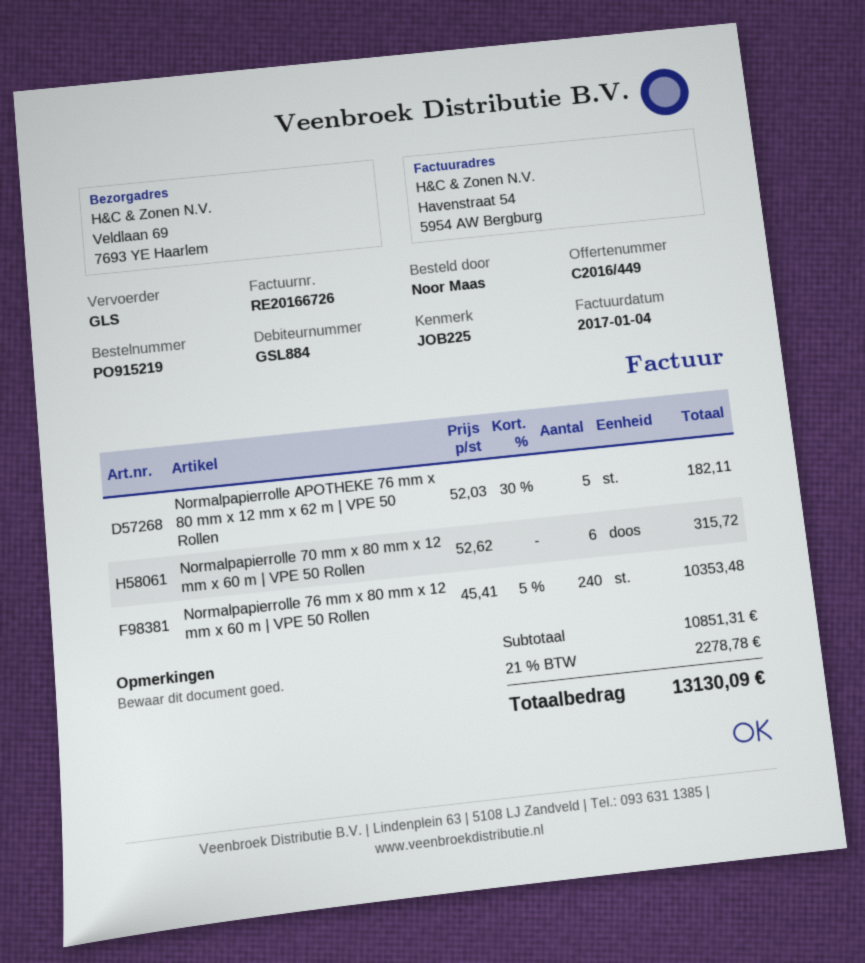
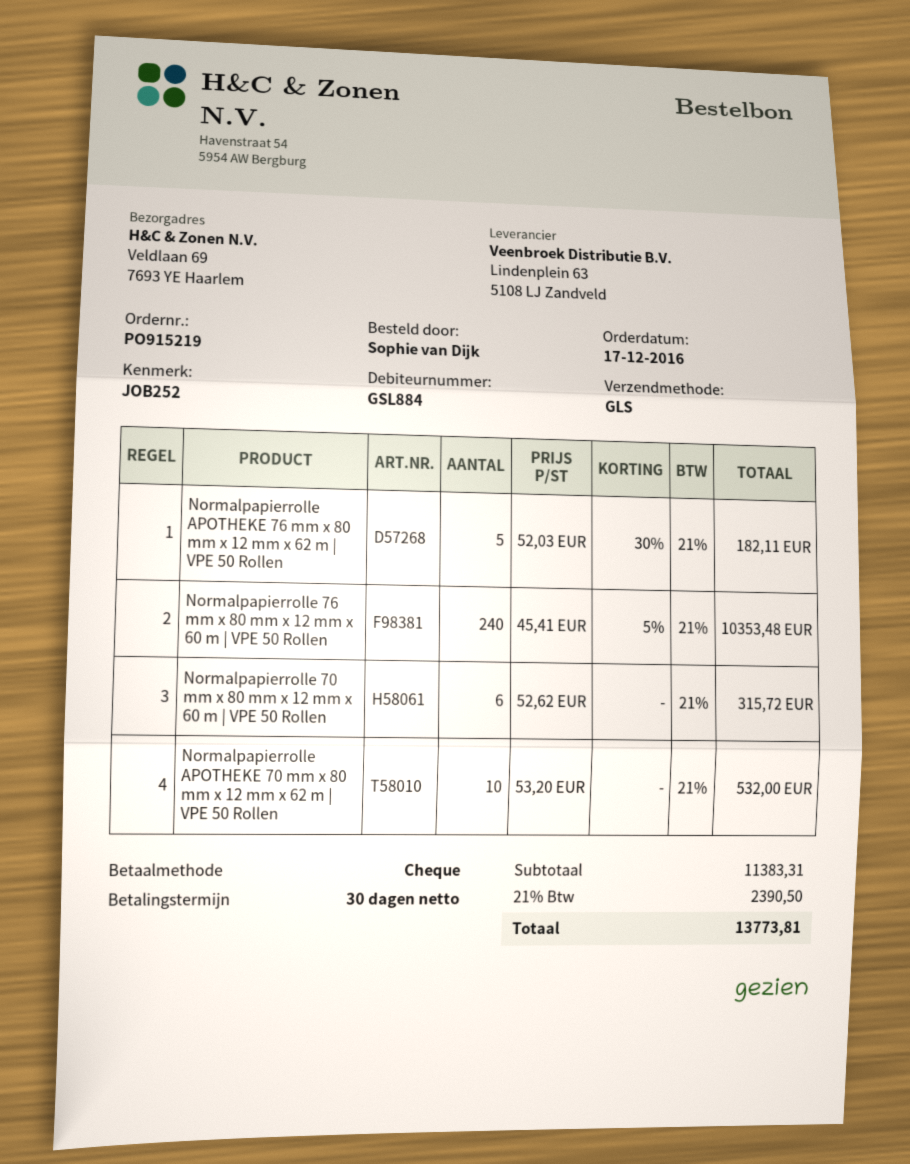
reference: JOB225 -> JOB252
ordered by: Noor Maas -> Sophie van Dijk
Normalpapierrolle APOTHEKE 70 mm x 80 mm x 12 mm x 62 m | VPE 50 Rollen: none -> 10 x 53.20 = 532.00
subtotal: 10851.31 -> 11383.31
tax: 21% = 2278.78 -> 21% = 2390.50
total: 13130.09 -> 13773.81

